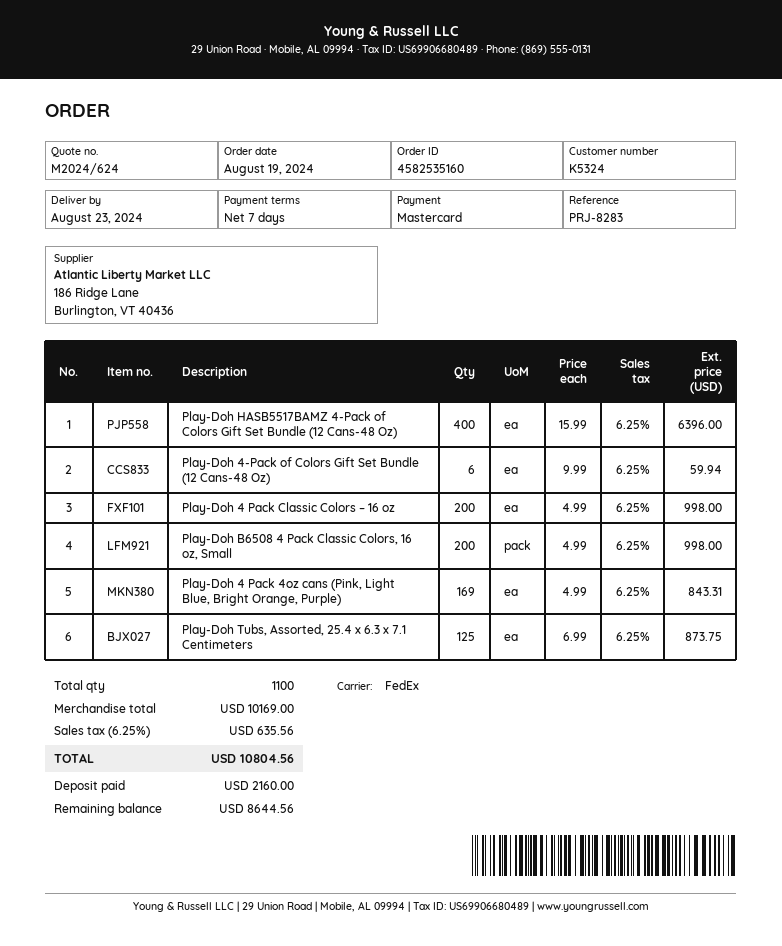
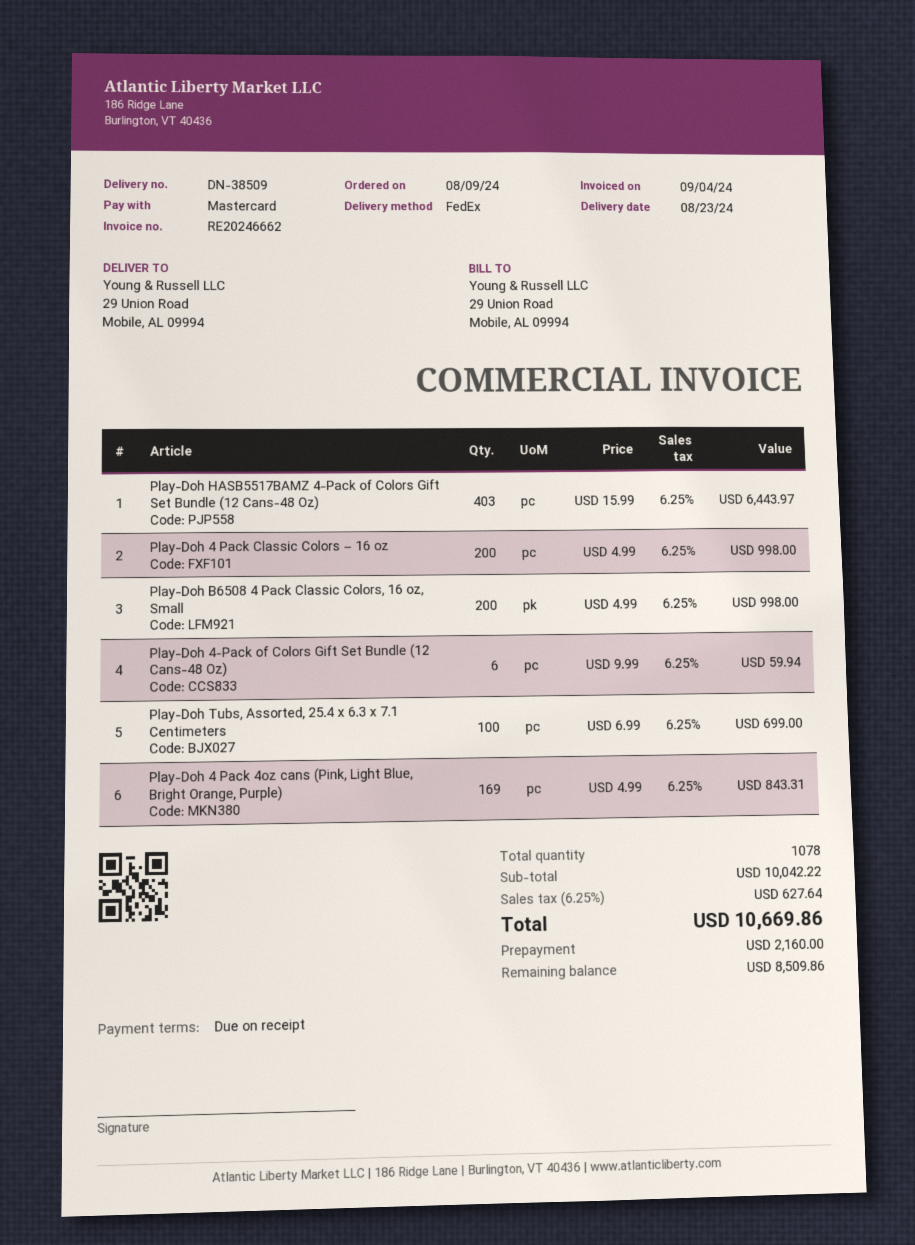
order date: 2024-08-19 -> 2024-08-09
payment terms: 7 days -> on receipt
Play-Doh HASB5517BAMZ 4-Pack of Colors Gift Set Bundle (12 Cans-48 Oz): 400 x 15.99 = 6396.00 -> 403 x 15.99 = 6443.97
Play-Doh Tubs, Assorted, 25.4 x 6.3 x 7.1 Centimeters: 125 x 6.99 = 873.75 -> 100 x 6.99 = 699.00
total quantity: 1100 -> 1078
subtotal: 10169.00 -> 10042.22
tax: 6.25% = 635.56 -> 6.25% = 627.64
total: 10804.56 -> 10669.86
balance: 8644.56 -> 8509.86

